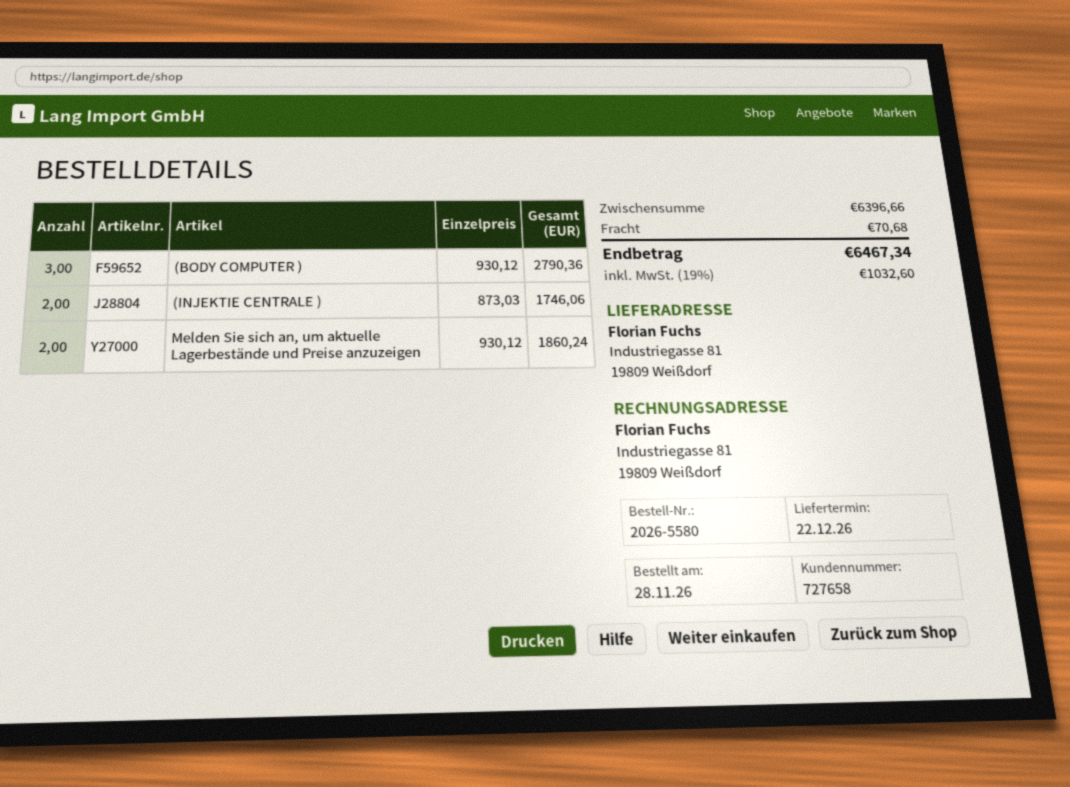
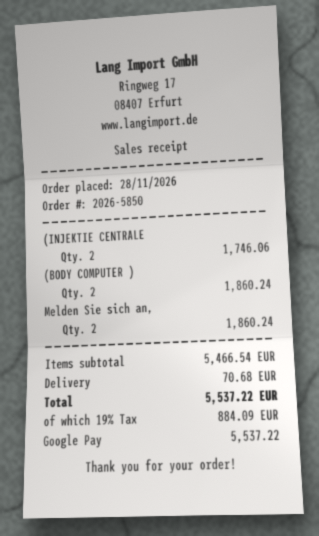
order number: 2026-5580 -> 2026-5850
(BODY COMPUTER ): 3 for 2790.36 -> 2 for 1860.24
subtotal: 6396.66 -> 5466.54
tax: 19% = 1032.60 -> 19% = 884.09
total: 6467.34 -> 5537.22

